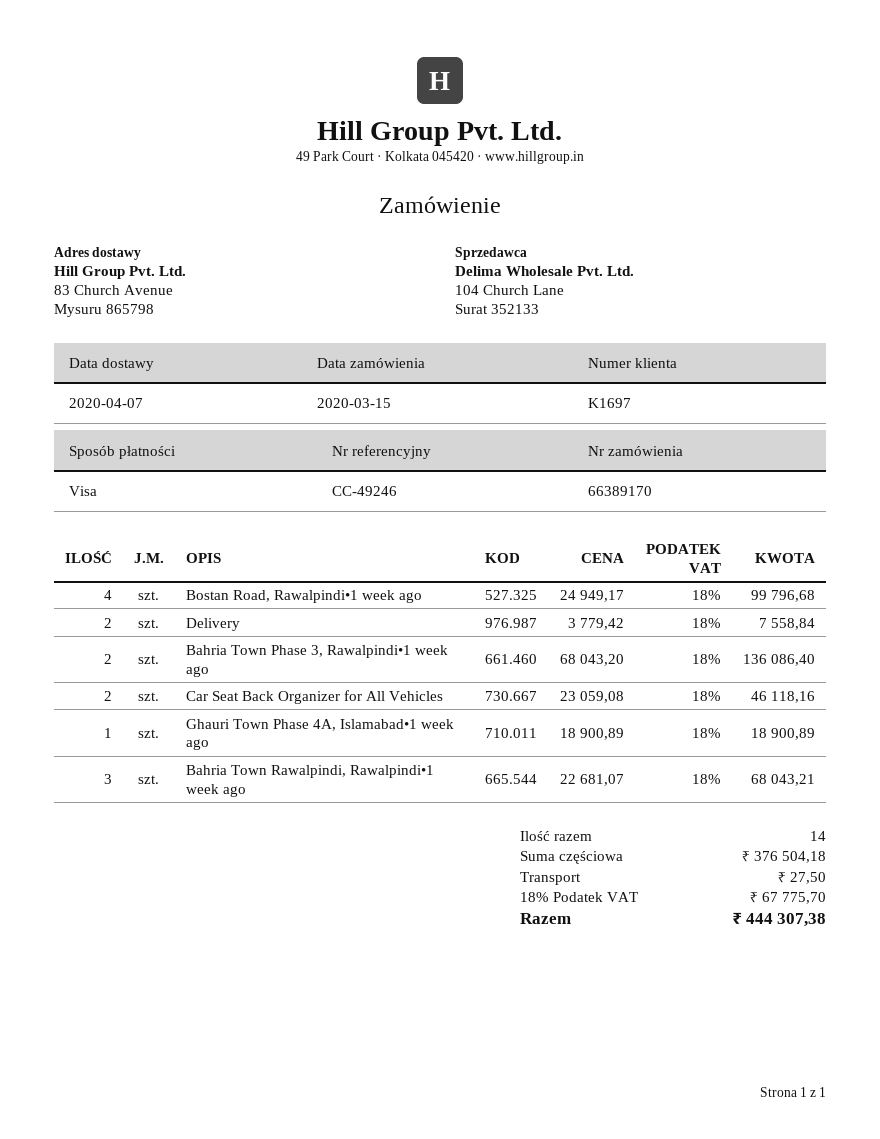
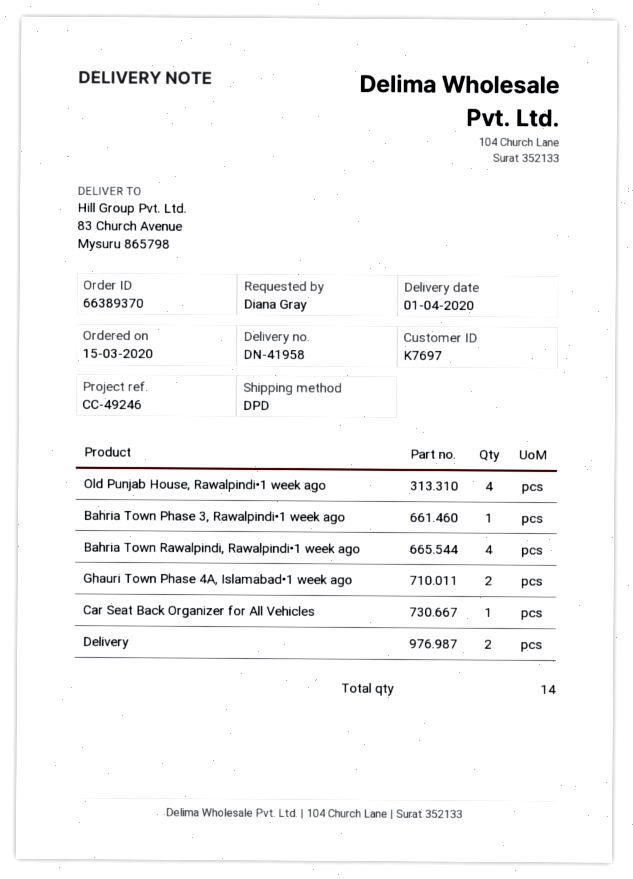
order number: 66389170 -> 66389370
delivery date: 2020-04-07 -> 2020-04-01
customer number: K1697 -> K7697
Bostan Road, Rawalpindi•1 week ago: 4 -> none
Bahria Town Phase 3, Rawalpindi•1 week ago: 2 -> 1
Car Seat Back Organizer for All Vehicles: 2 -> 1
Ghauri Town Phase 4A, Islamabad•1 week ago: 1 -> 2
Bahria Town Rawalpindi, Rawalpindi•1 week ago: 3 -> 4
Old Punjab House, Rawalpindi•1 week ago: none -> 4

